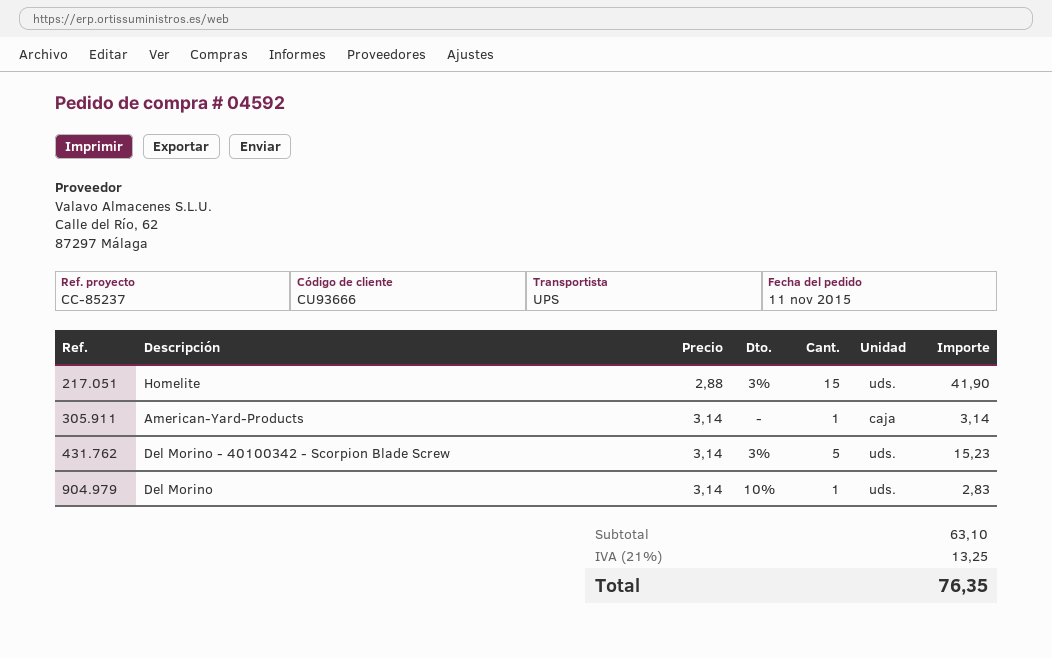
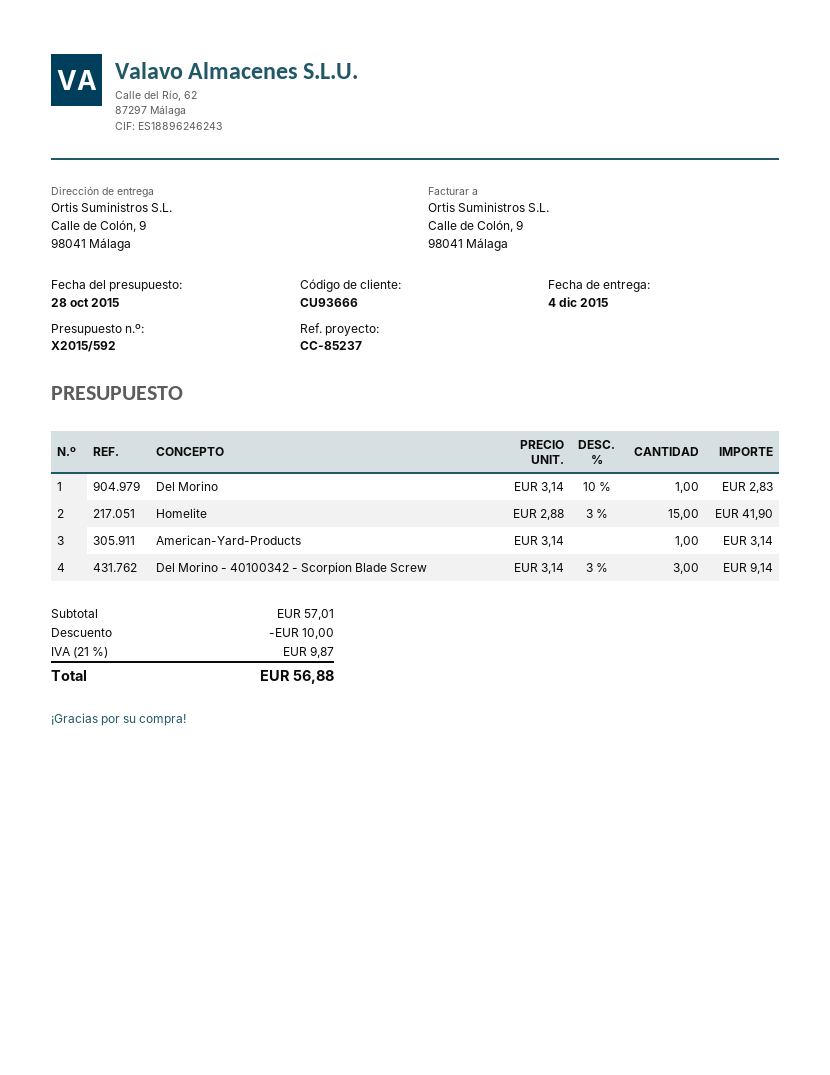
Del Morino - 40100342 - Scorpion Blade Screw: 5 x 3.14 - 3% = 15.23 -> 3 x 3.14 - 3% = 9.14
subtotal: 63.10 -> 57.01
discount: none -> 10.00
tax: 21% = 13.25 -> 21% = 9.87
total: 76.35 -> 56.88

